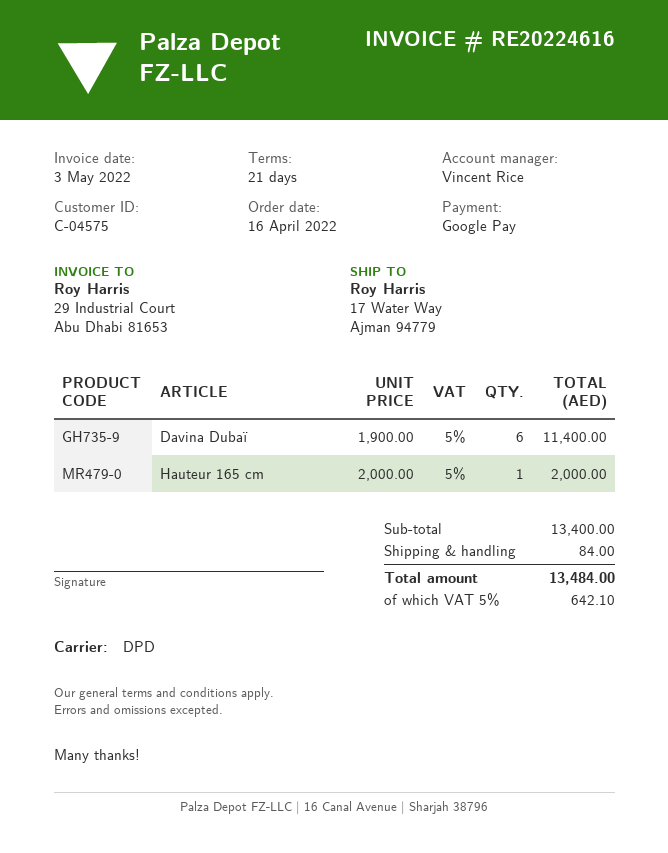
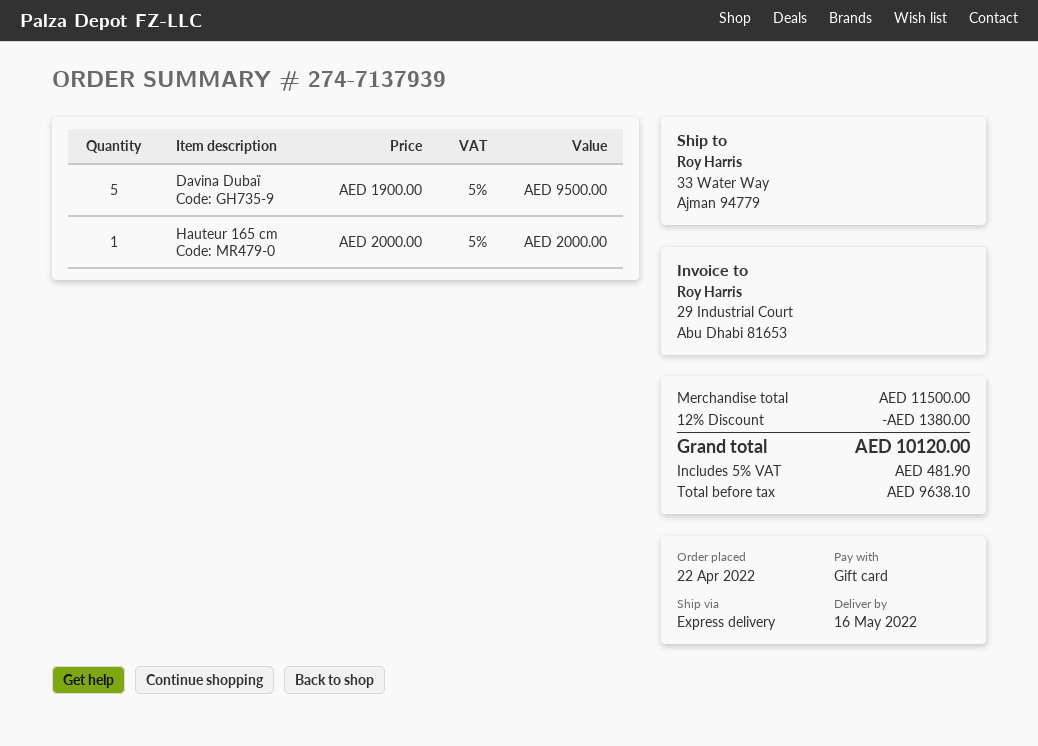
order date: 2022-04-16 -> 2022-04-22
payment method: Google Pay -> gift card
shipping method: DPD -> express
ship to: 17 Water Way, Ajman 94779 -> 33 Water Way, Ajman 94779
Davina Dubaï: 6 x 1900.00 = 11400.00 -> 5 x 1900.00 = 9500.00
subtotal: 13400.00 -> 11500.00
discount: none -> 12% = 1380.00
shipping: 84.00 -> none
tax: 5% = 642.10 -> 5% = 481.90
total: 13484.00 -> 10120.00

